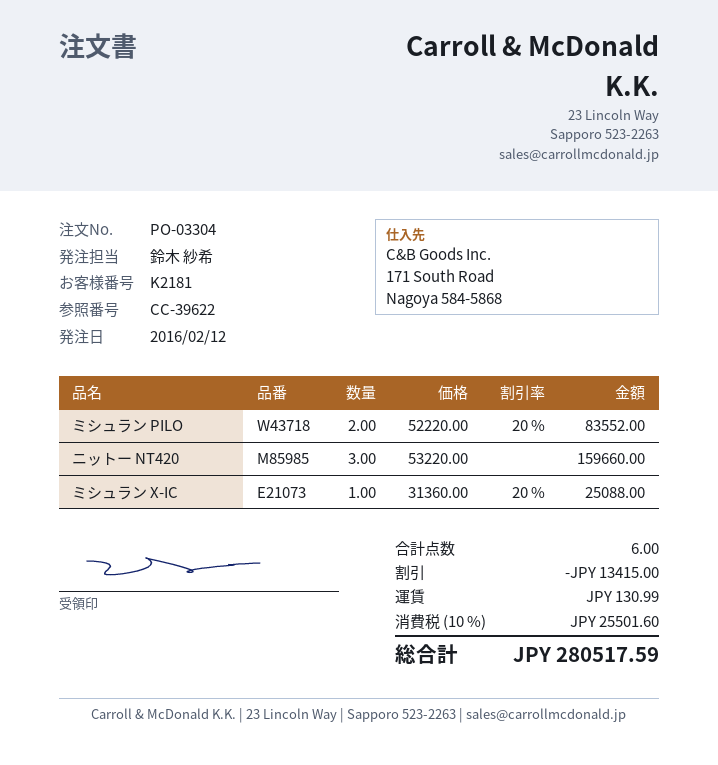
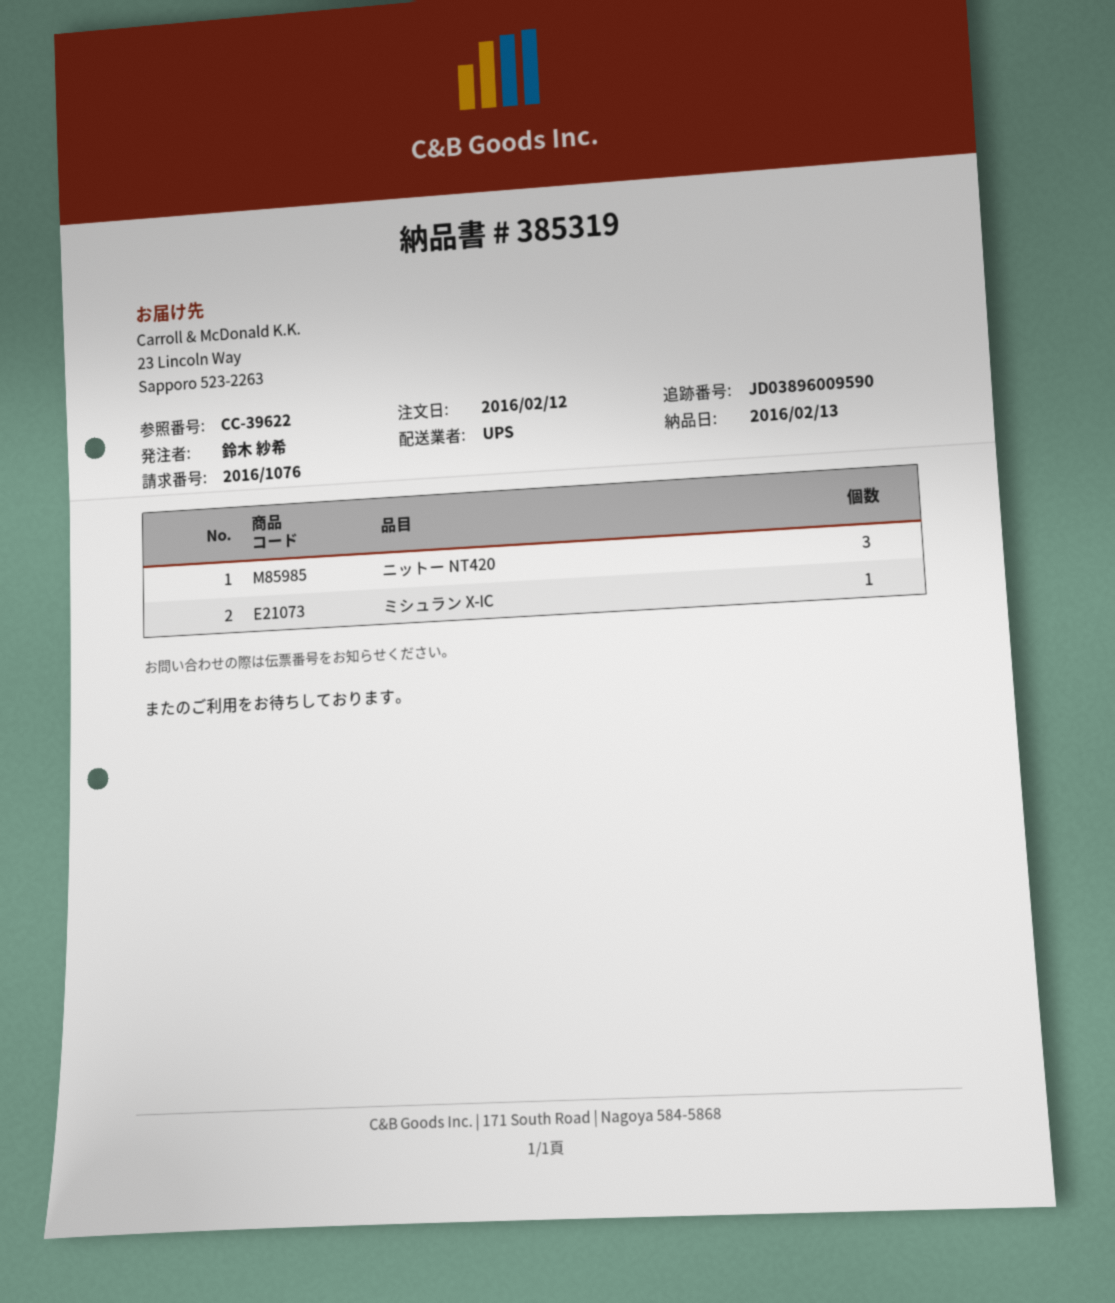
ミシュラン PILO: 2 -> none

